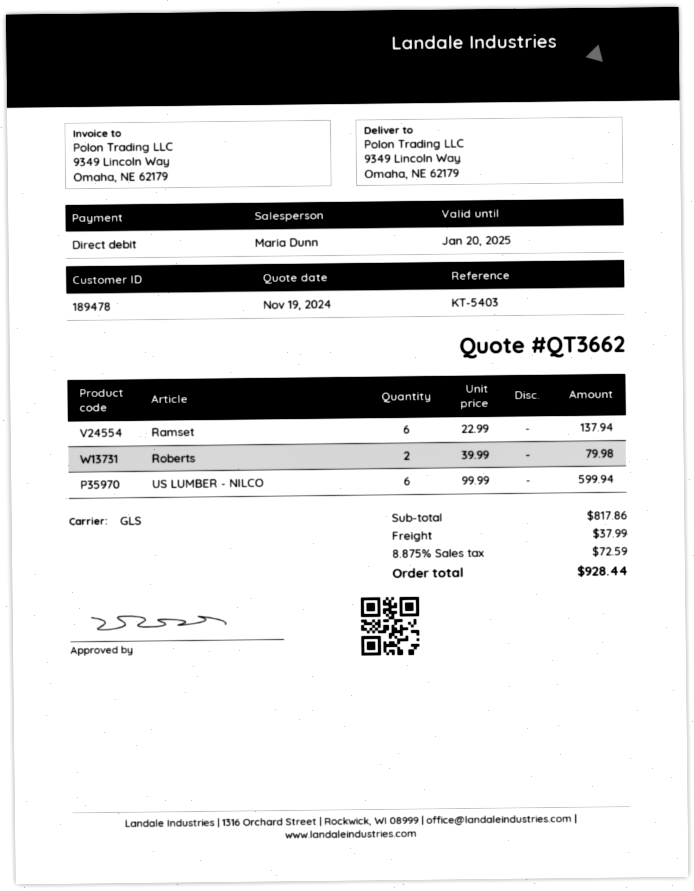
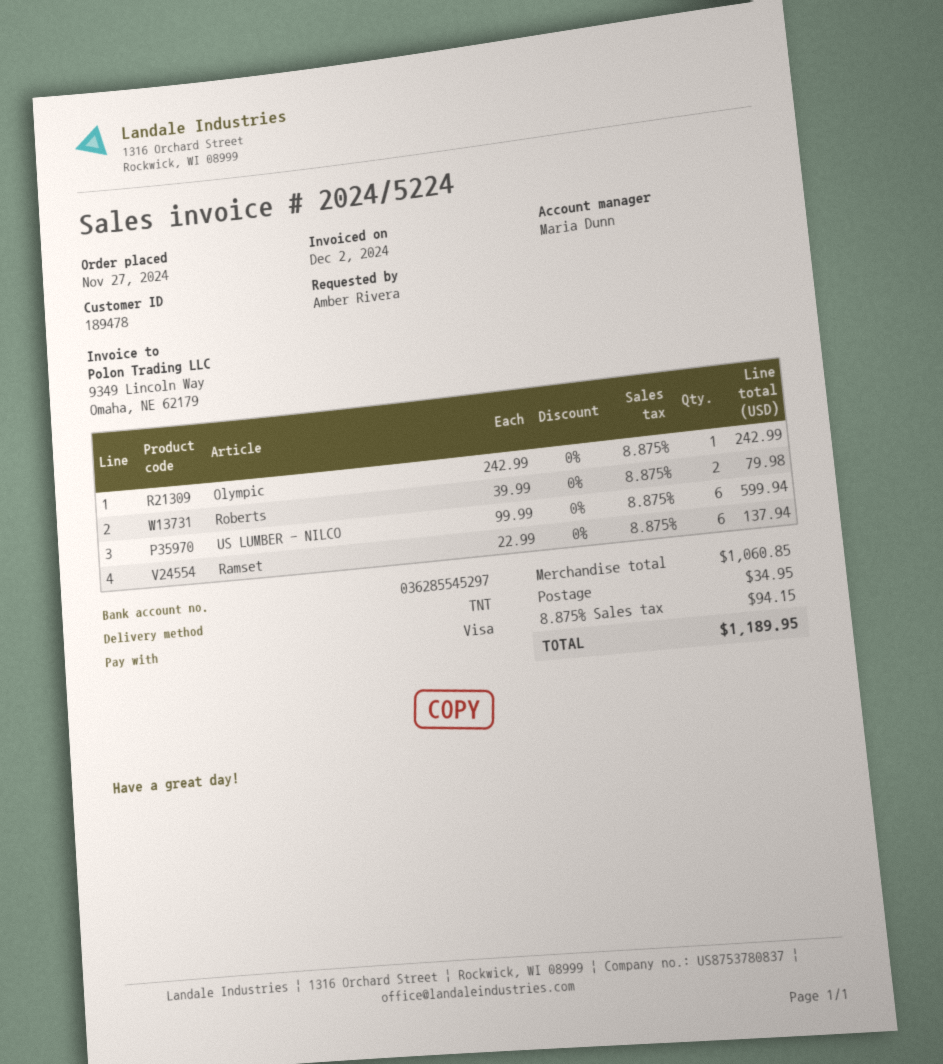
payment method: direct debit -> Visa
shipping method: GLS -> TNT
Olympic: none -> 1 x 242.99 = 242.99
subtotal: 817.86 -> 1060.85
shipping: 37.99 -> 34.95
tax: 8.875% = 72.59 -> 8.875% = 94.15
total: 928.44 -> 1189.95

